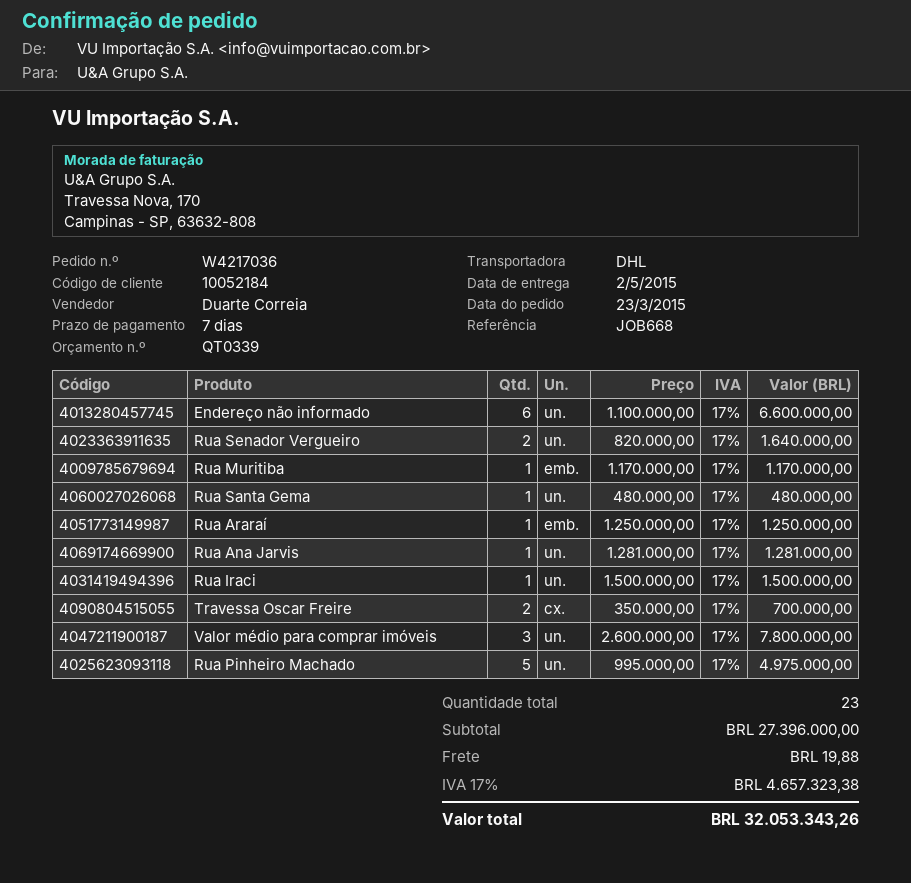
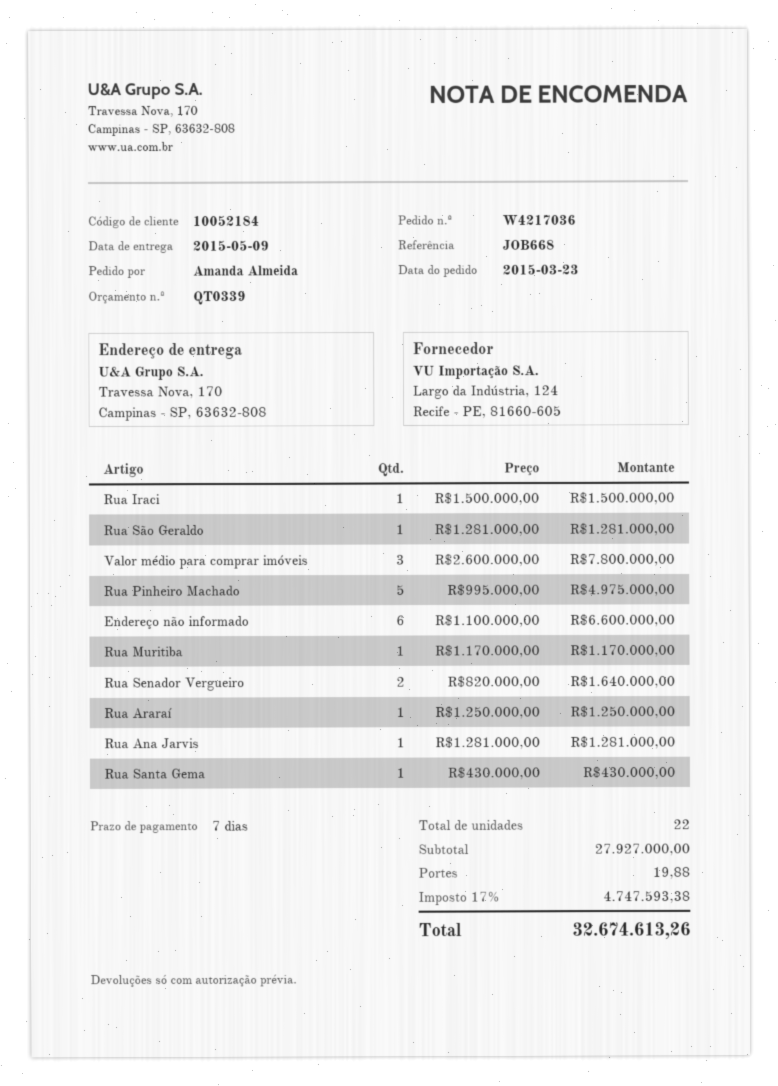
delivery date: 2015-05-02 -> 2015-05-09
Rua Santa Gema: 1 x 480000.00 = 480000.00 -> 1 x 430000.00 = 430000.00
Travessa Oscar Freire: 2 x 350000.00 = 700000.00 -> none
Rua São Geraldo: none -> 1 x 1281000.00 = 1281000.00
total quantity: 23 -> 22
subtotal: 27396000.00 -> 27927000.00
tax: 17% = 4657323.38 -> 17% = 4747593.38
total: 32053343.26 -> 32674613.26

